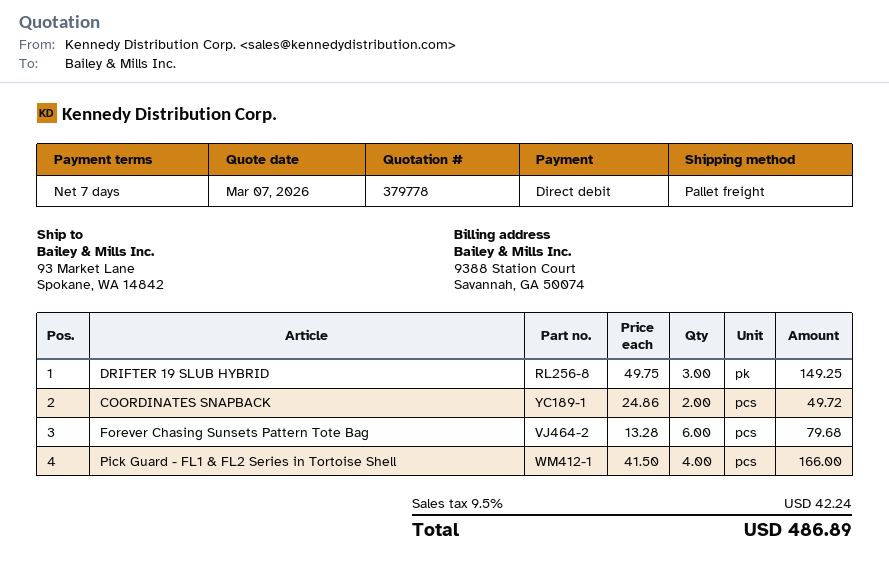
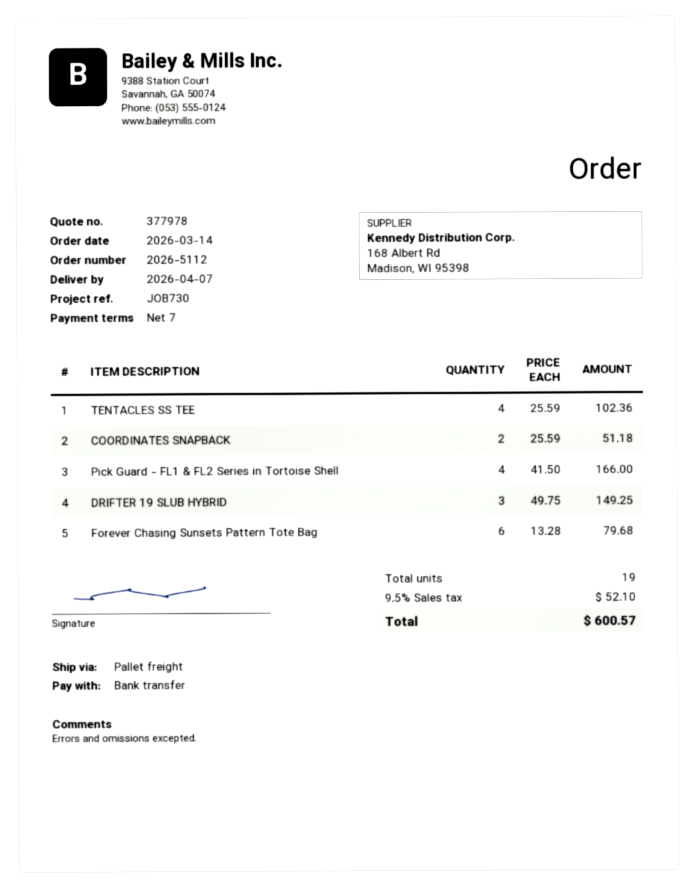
quote number: 379778 -> 377978
payment method: direct debit -> bank transfer
COORDINATES SNAPBACK: 2 x 24.86 = 49.72 -> 2 x 25.59 = 51.18
TENTACLES SS TEE: none -> 4 x 25.59 = 102.36
tax: 9.5% = 42.24 -> 9.5% = 52.10
total: 486.89 -> 600.57

